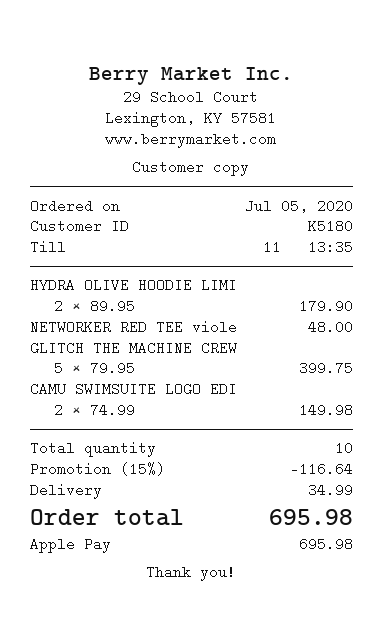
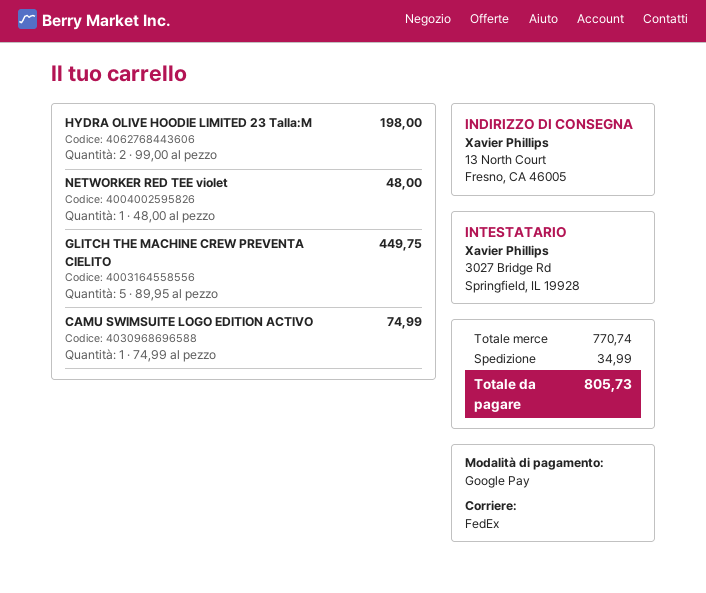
payment method: Apple Pay -> Google Pay
HYDRA OLIVE HOODIE LIMI: 2 x 89.95 = 179.90 -> 2 x 99.00 = 198.00
GLITCH THE MACHINE CREW: 5 x 79.95 = 399.75 -> 5 x 89.95 = 449.75
CAMU SWIMSUITE LOGO EDI: 2 x 74.99 = 149.98 -> 1 x 74.99 = 74.99
discount: 15% = 116.64 -> none
total: 695.98 -> 805.73

